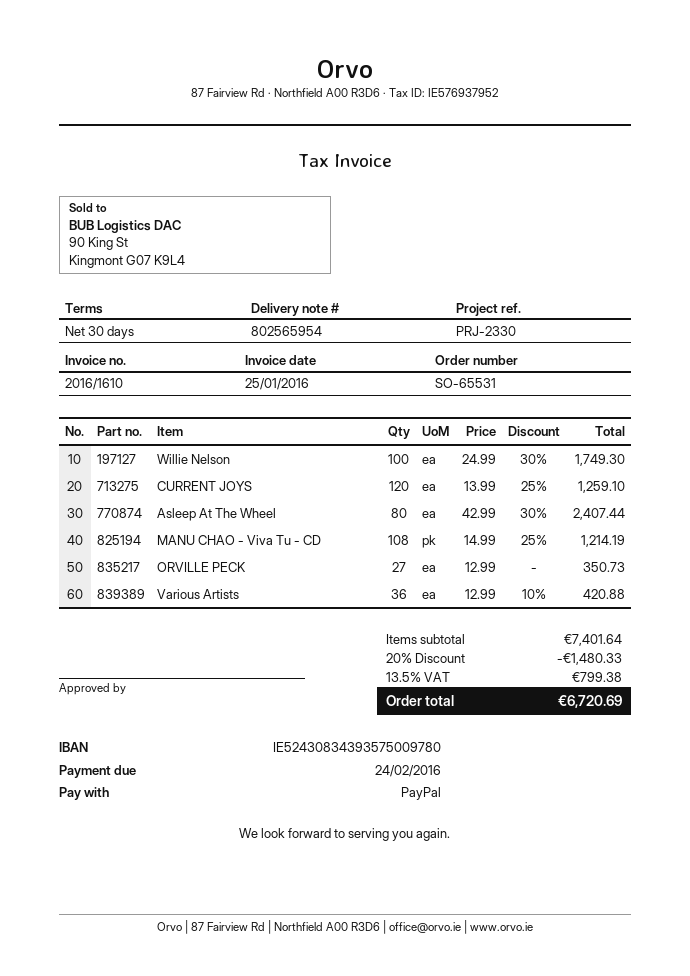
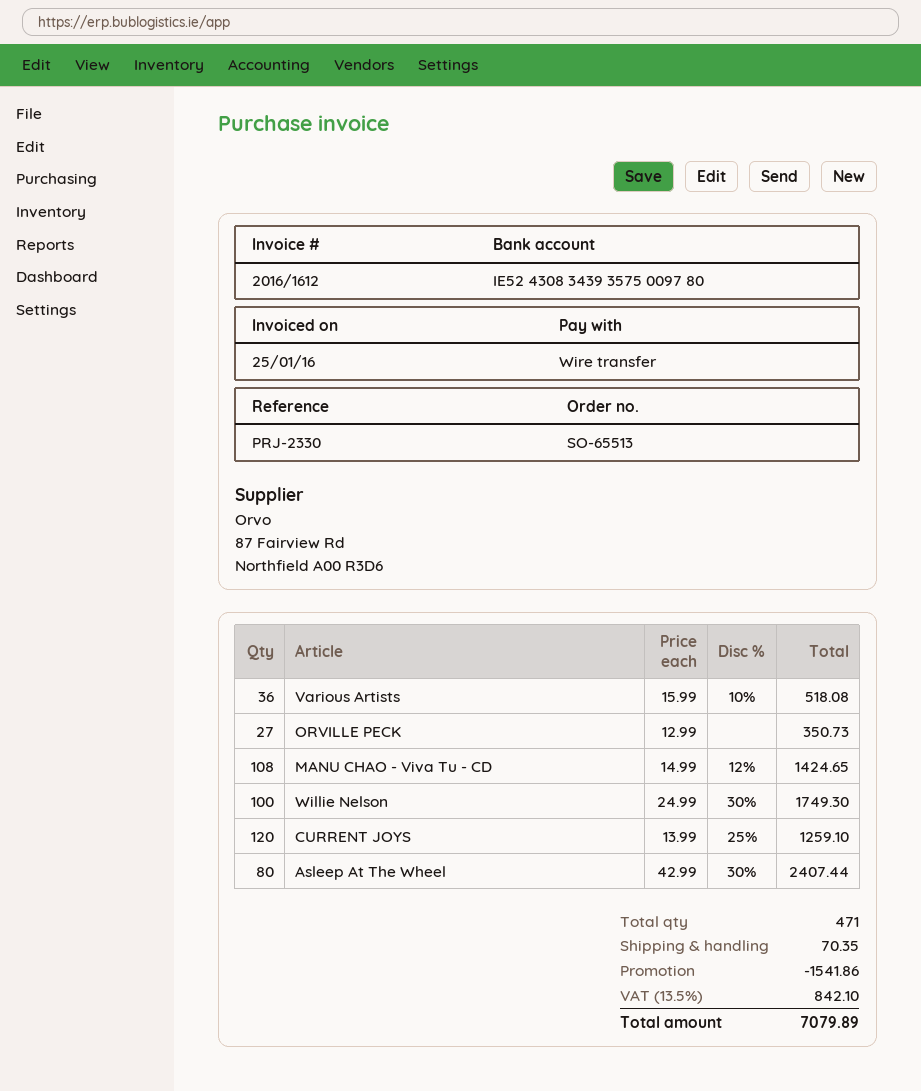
order number: SO-65531 -> SO-65513
invoice number: 2016/1610 -> 2016/1612
payment method: PayPal -> bank transfer
MANU CHAO - Viva Tu - CD: 108 x 14.99 - 25% = 1214.19 -> 108 x 14.99 - 12% = 1424.65
Various Artists: 36 x 12.99 - 10% = 420.88 -> 36 x 15.99 - 10% = 518.08
discount: 1480.33 -> 1541.86
shipping: none -> 70.35
tax: 13.5% = 799.38 -> 13.5% = 842.10
total: 6720.69 -> 7079.89

